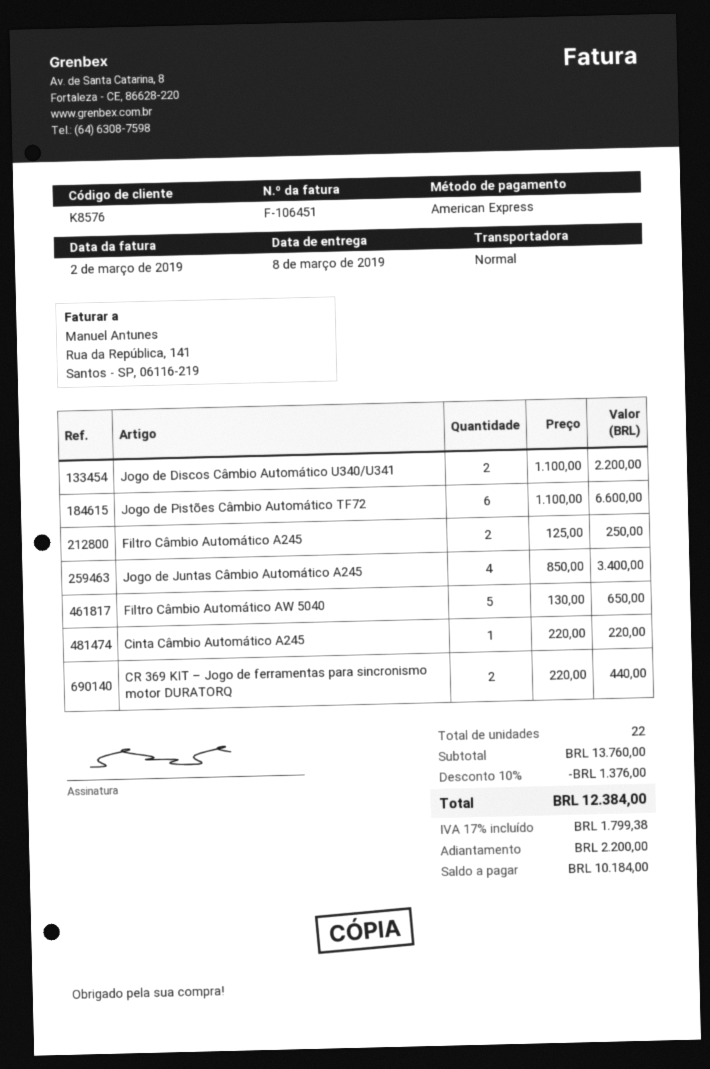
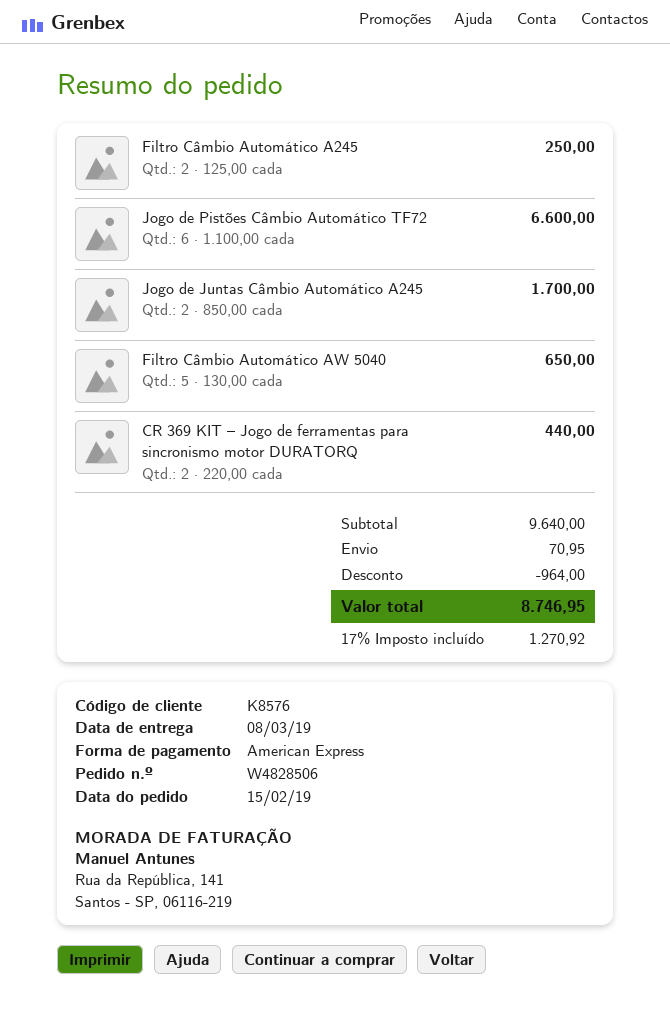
Jogo de Discos Câmbio Automático U340/U341: 2 x 1100.00 = 2200.00 -> none
Jogo de Juntas Câmbio Automático A245: 4 x 850.00 = 3400.00 -> 2 x 850.00 = 1700.00
Cinta Câmbio Automático A245: 1 x 220.00 = 220.00 -> none
subtotal: 13760.00 -> 9640.00
discount: 1376.00 -> 964.00
shipping: none -> 70.95
tax: 17% = 1799.38 -> 17% = 1270.92
total: 12384.00 -> 8746.95

